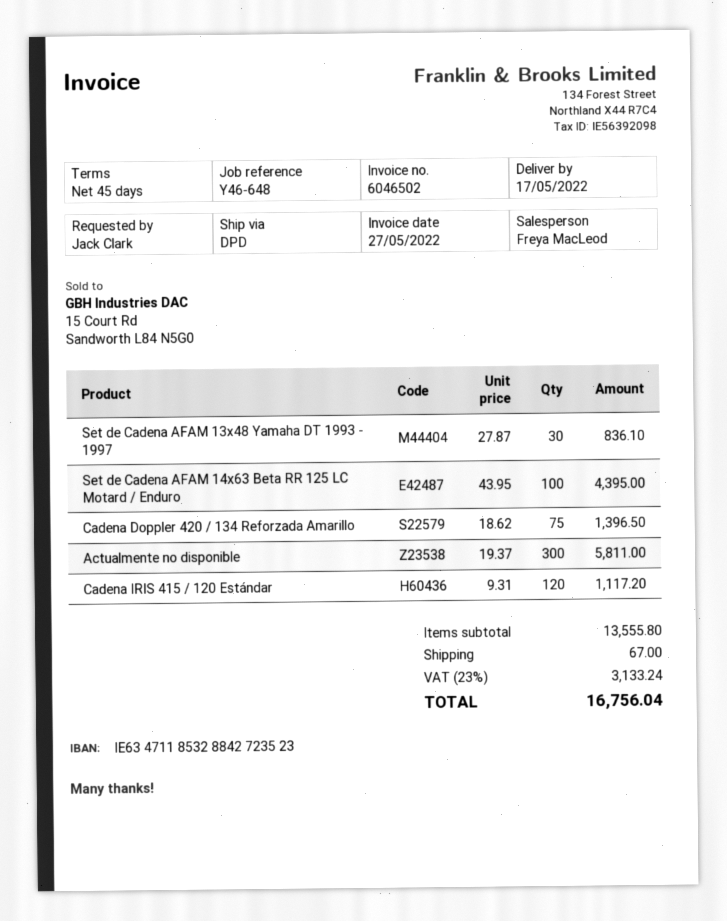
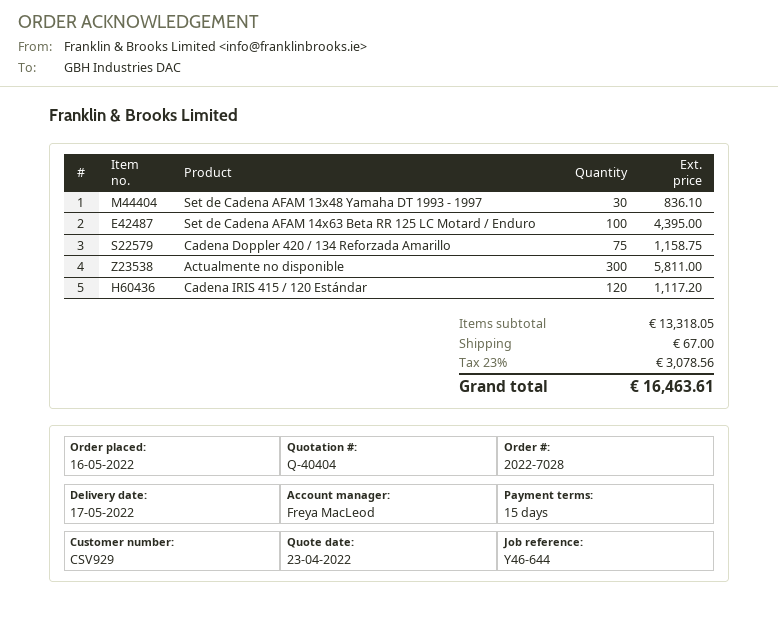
payment terms: 45 days -> 15 days
reference: Y46-648 -> Y46-644
Cadena Doppler 420 / 134 Reforzada Amarillo: 75 for 1396.50 -> 75 for 1158.75
subtotal: 13555.80 -> 13318.05
tax: 23% = 3133.24 -> 23% = 3078.56
total: 16756.04 -> 16463.61

